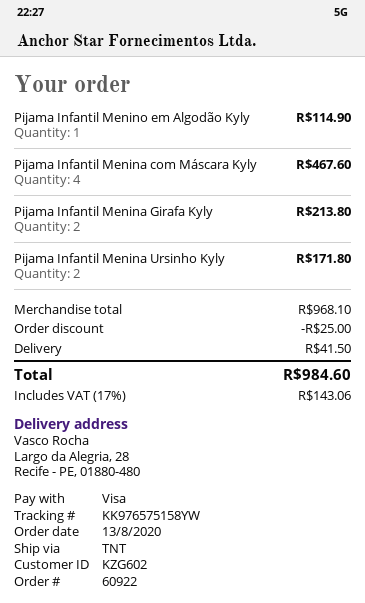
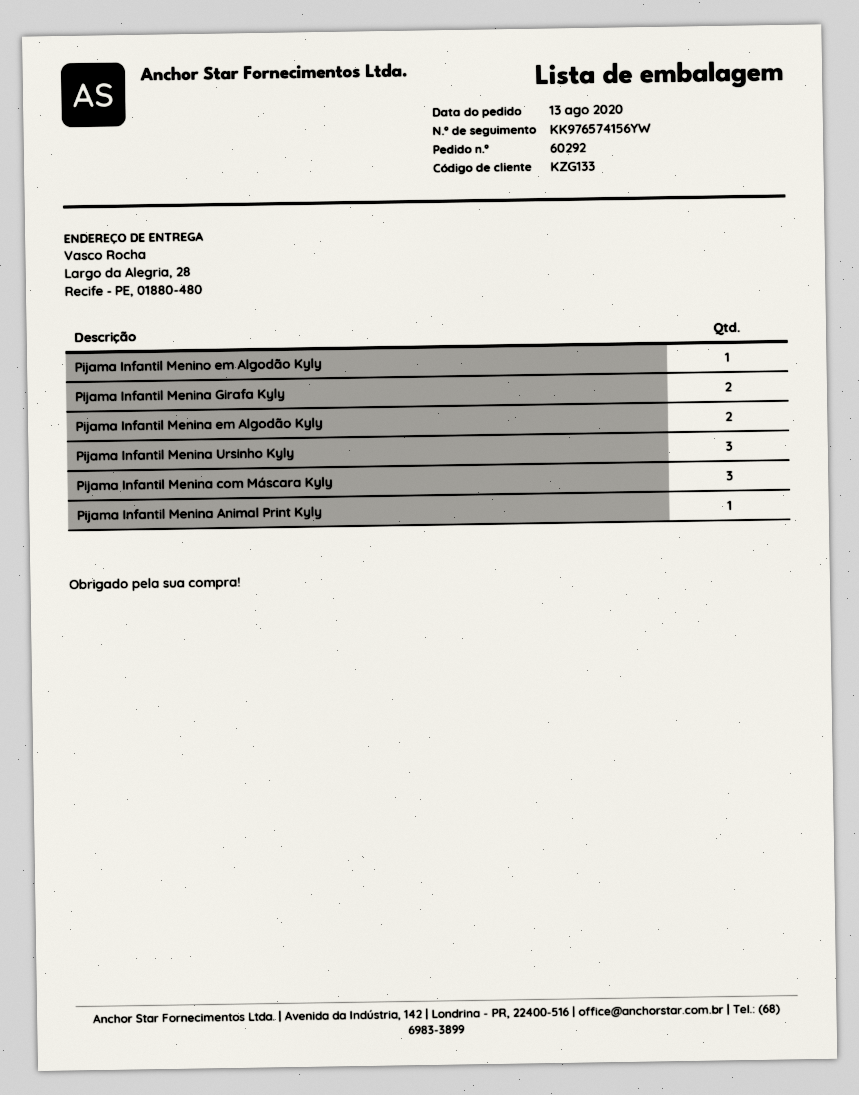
order number: 60922 -> 60292
customer number: KZG602 -> KZG133
tracking number: KK976575158YW -> KK976574156YW
Pijama Infantil Menina com Máscara Kyly: 4 -> 3
Pijama Infantil Menina Ursinho Kyly: 2 -> 3
Pijama Infantil Menina em Algodão Kyly: none -> 2
Pijama Infantil Menina Animal Print Kyly: none -> 1

